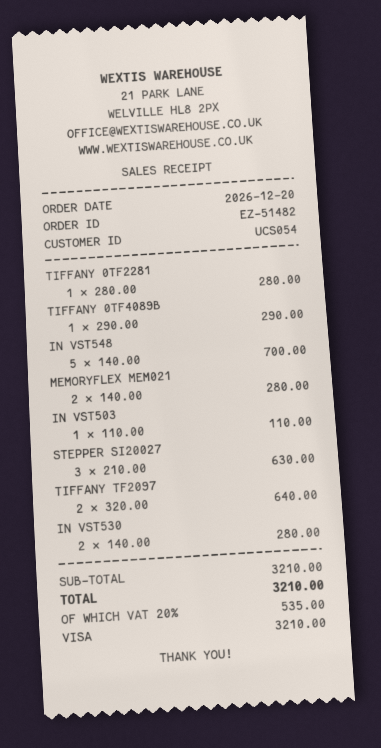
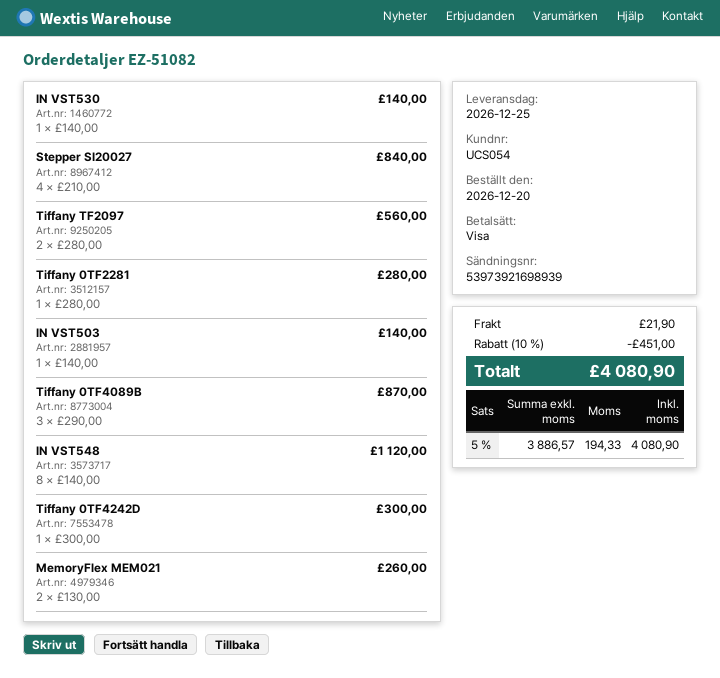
order number: EZ-51482 -> EZ-51082
TIFFANY 0TF4089B: 1 x 290.00 = 290.00 -> 3 x 290.00 = 870.00
IN VST548: 5 x 140.00 = 700.00 -> 8 x 140.00 = 1120.00
MEMORYFLEX MEM021: 2 x 140.00 = 280.00 -> 2 x 130.00 = 260.00
IN VST503: 1 x 110.00 = 110.00 -> 1 x 140.00 = 140.00
STEPPER SI20027: 3 x 210.00 = 630.00 -> 4 x 210.00 = 840.00
TIFFANY TF2097: 2 x 320.00 = 640.00 -> 2 x 280.00 = 560.00
IN VST530: 2 x 140.00 = 280.00 -> 1 x 140.00 = 140.00
Tiffany 0TF4242D: none -> 1 x 300.00 = 300.00
discount: none -> 10% = 451.00
shipping: none -> 21.90
tax: 20% = 535.00 -> 5% = 194.33
total: 3210.00 -> 4080.90

